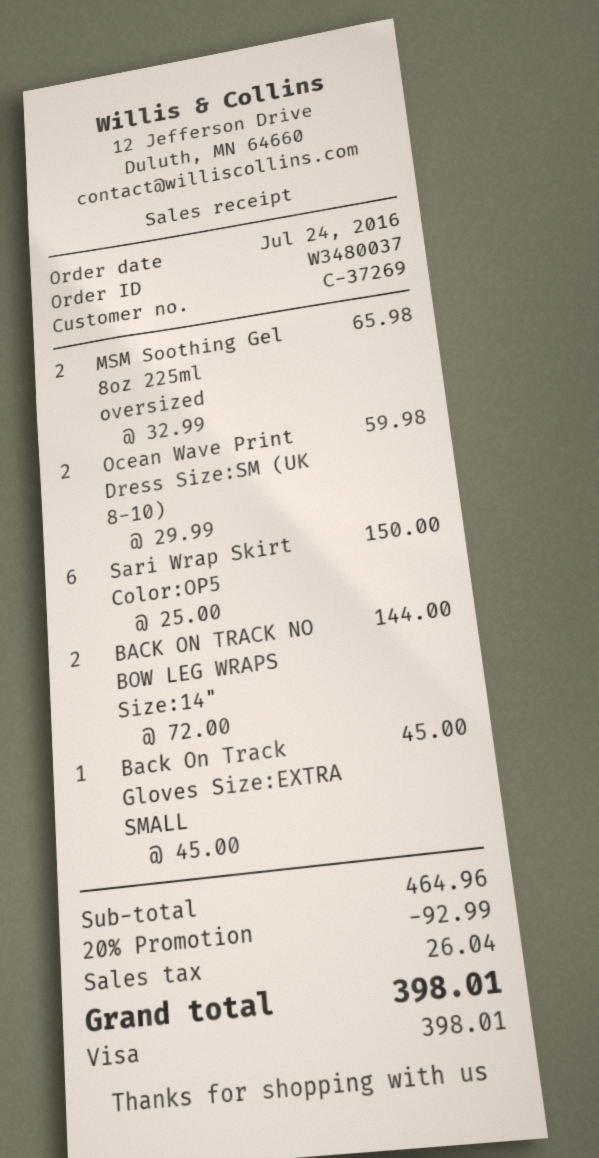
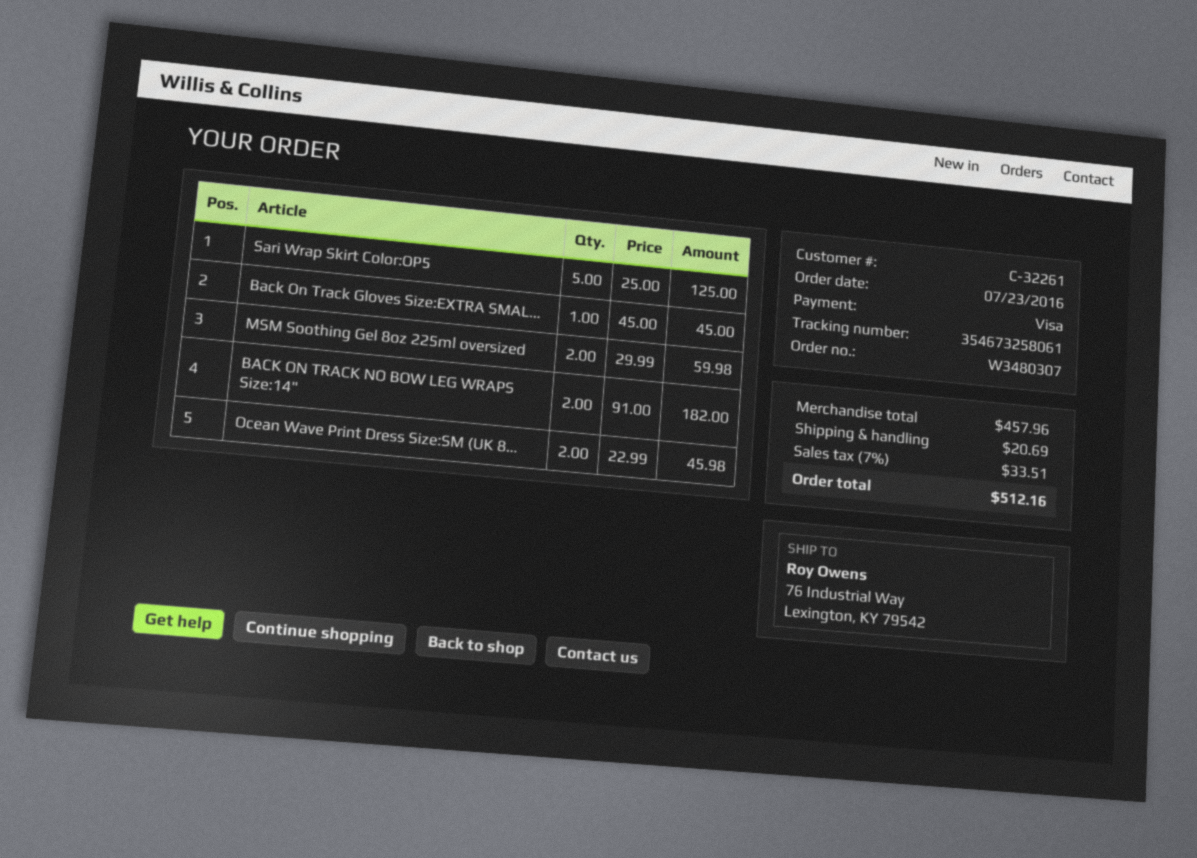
order number: W3480037 -> W3480307
order date: 2016-07-24 -> 2016-07-23
customer number: C-37269 -> C-32261
MSM Soothing Gel 8oz 225ml oversized: 2 x 32.99 = 65.98 -> 2 x 29.99 = 59.98
Ocean Wave Print Dress Size:SM (UK 8-10): 2 x 29.99 = 59.98 -> 2 x 22.99 = 45.98
Sari Wrap Skirt Color:OP5: 6 x 25.00 = 150.00 -> 5 x 25.00 = 125.00
BACK ON TRACK NO BOW LEG WRAPS Size:14": 2 x 72.00 = 144.00 -> 2 x 91.00 = 182.00
subtotal: 464.96 -> 457.96
discount: 20% = 92.99 -> none
shipping: none -> 20.69
tax: 26.04 -> 33.51
total: 398.01 -> 512.16

